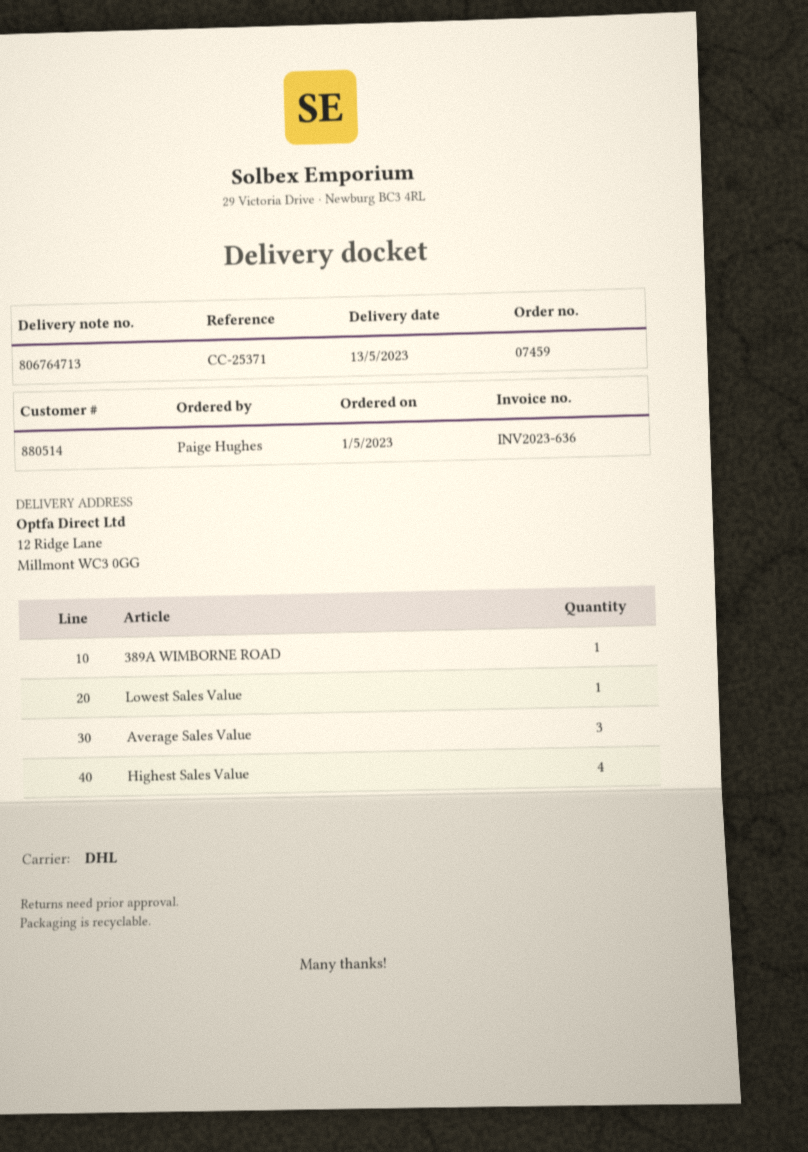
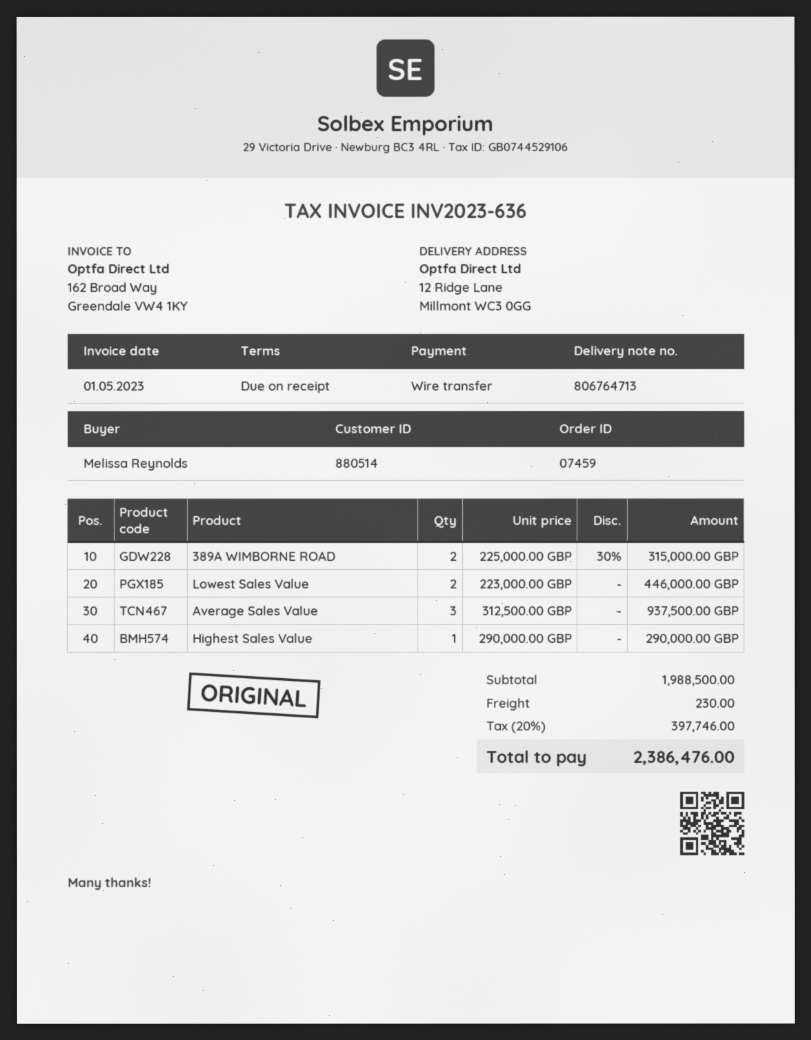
ordered by: Paige Hughes -> Melissa Reynolds
389A WIMBORNE ROAD: 1 -> 2
Lowest Sales Value: 1 -> 2
Highest Sales Value: 4 -> 1

